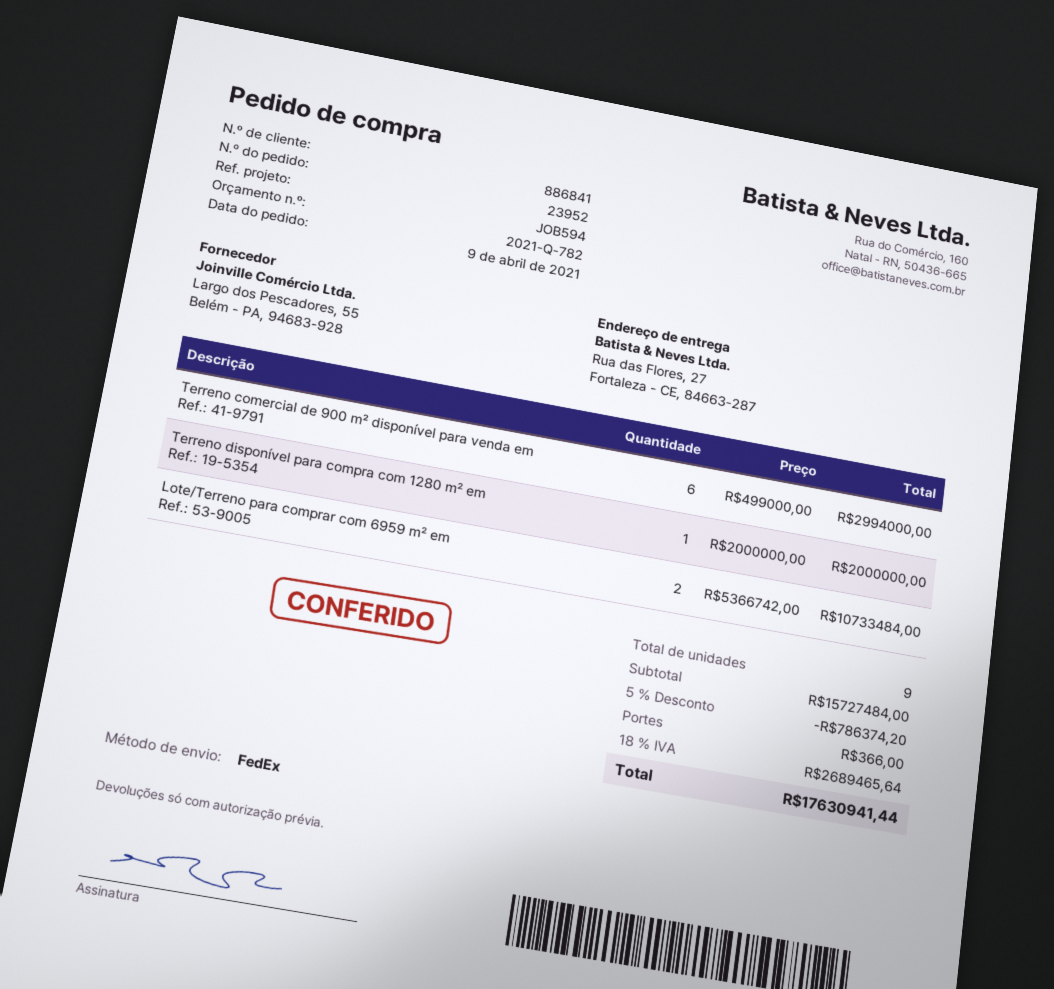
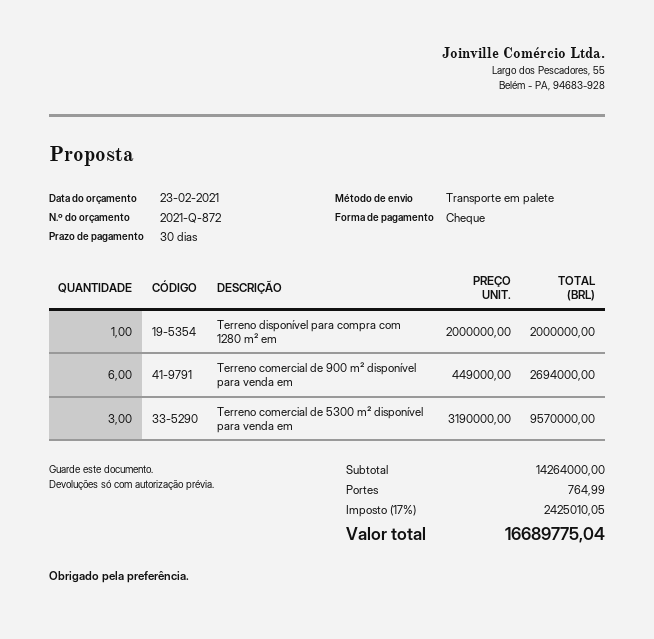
quote number: 2021-Q-782 -> 2021-Q-872
shipping method: FedEx -> pallet freight
Terreno comercial de 900 m² disponível para venda em: 6 x 499000.00 = 2994000.00 -> 6 x 449000.00 = 2694000.00
Lote/Terreno para comprar com 6959 m² em: 2 x 5366742.00 = 10733484.00 -> none
Terreno comercial de 5300 m² disponível para venda em: none -> 3 x 3190000.00 = 9570000.00
subtotal: 15727484.00 -> 14264000.00
discount: 5% = 786374.20 -> none
shipping: 366.00 -> 764.99
tax: 18% = 2689465.64 -> 17% = 2425010.05
total: 17630941.44 -> 16689775.04

